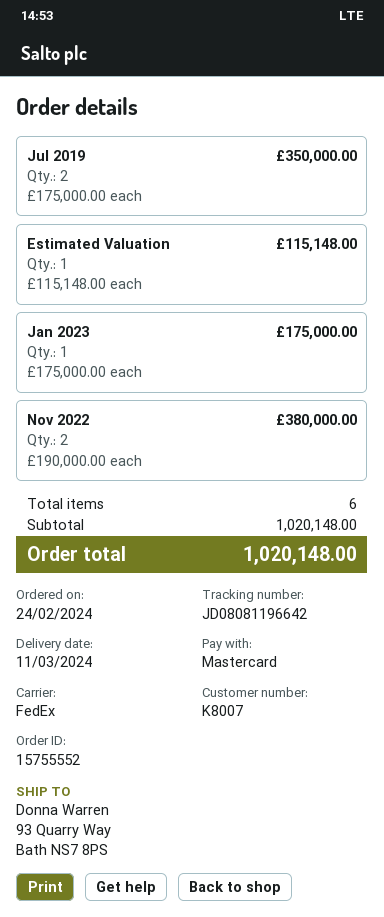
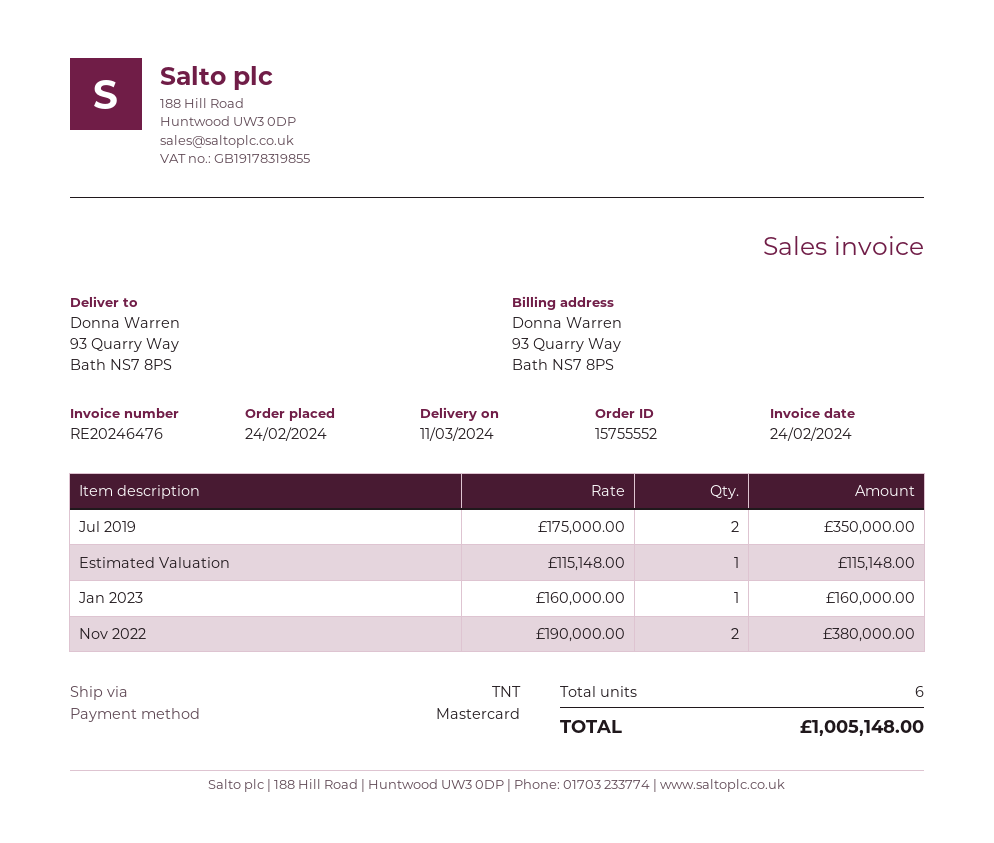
shipping method: FedEx -> TNT
Jan 2023: 1 x 175000.00 = 175000.00 -> 1 x 160000.00 = 160000.00
total: 1020148.00 -> 1005148.00

